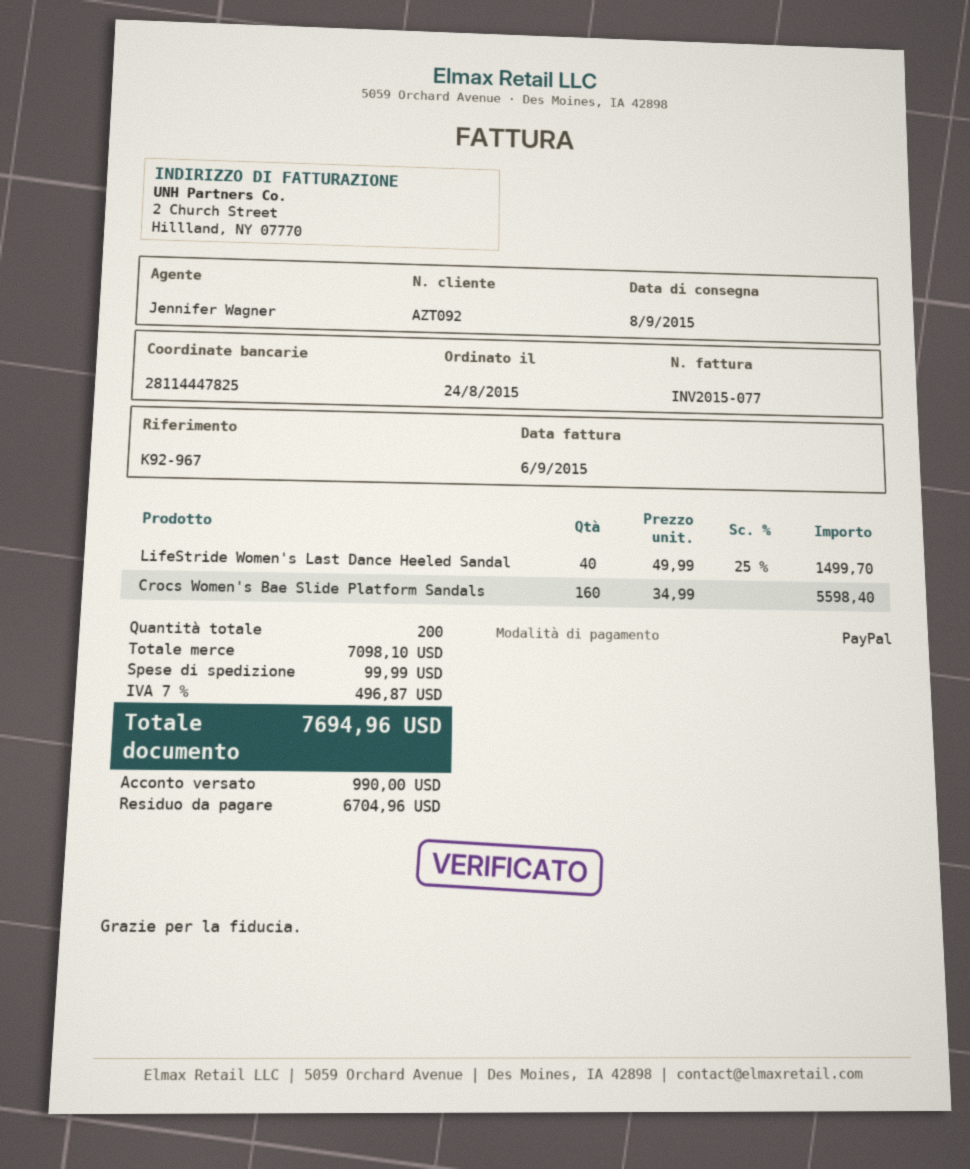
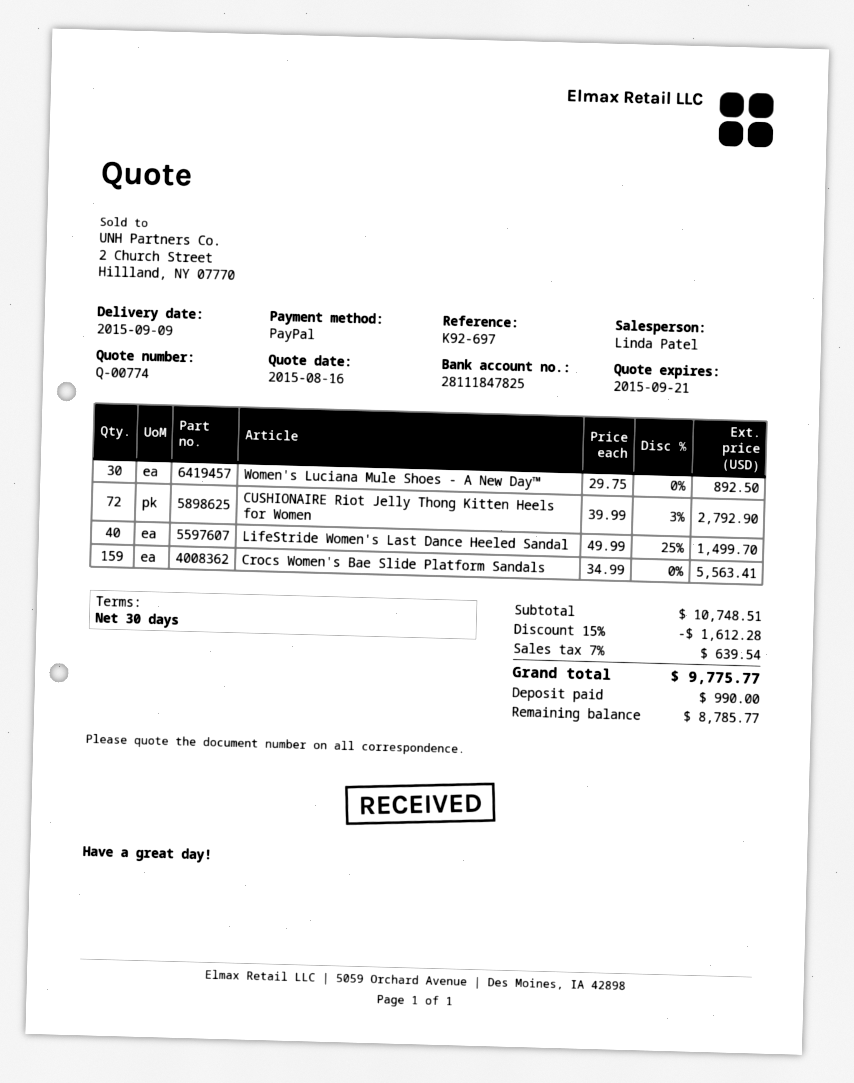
delivery date: 2015-09-08 -> 2015-09-09
reference: K92-967 -> K92-697
sales rep: Jennifer Wagner -> Linda Patel
bank account: 28114447825 -> 28111847825
Crocs Women's Bae Slide Platform Sandals: 160 x 34.99 = 5598.40 -> 159 x 34.99 = 5563.41
Women's Luciana Mule Shoes - A New Day™: none -> 30 x 29.75 = 892.50
CUSHIONAIRE Riot Jelly Thong Kitten Heels for Women: none -> 72 x 39.99 - 3% = 2792.90
subtotal: 7098.10 -> 10748.51
discount: none -> 15% = 1612.28
shipping: 99.99 -> none
tax: 7% = 496.87 -> 7% = 639.54
total: 7694.96 -> 9775.77
balance: 6704.96 -> 8785.77

